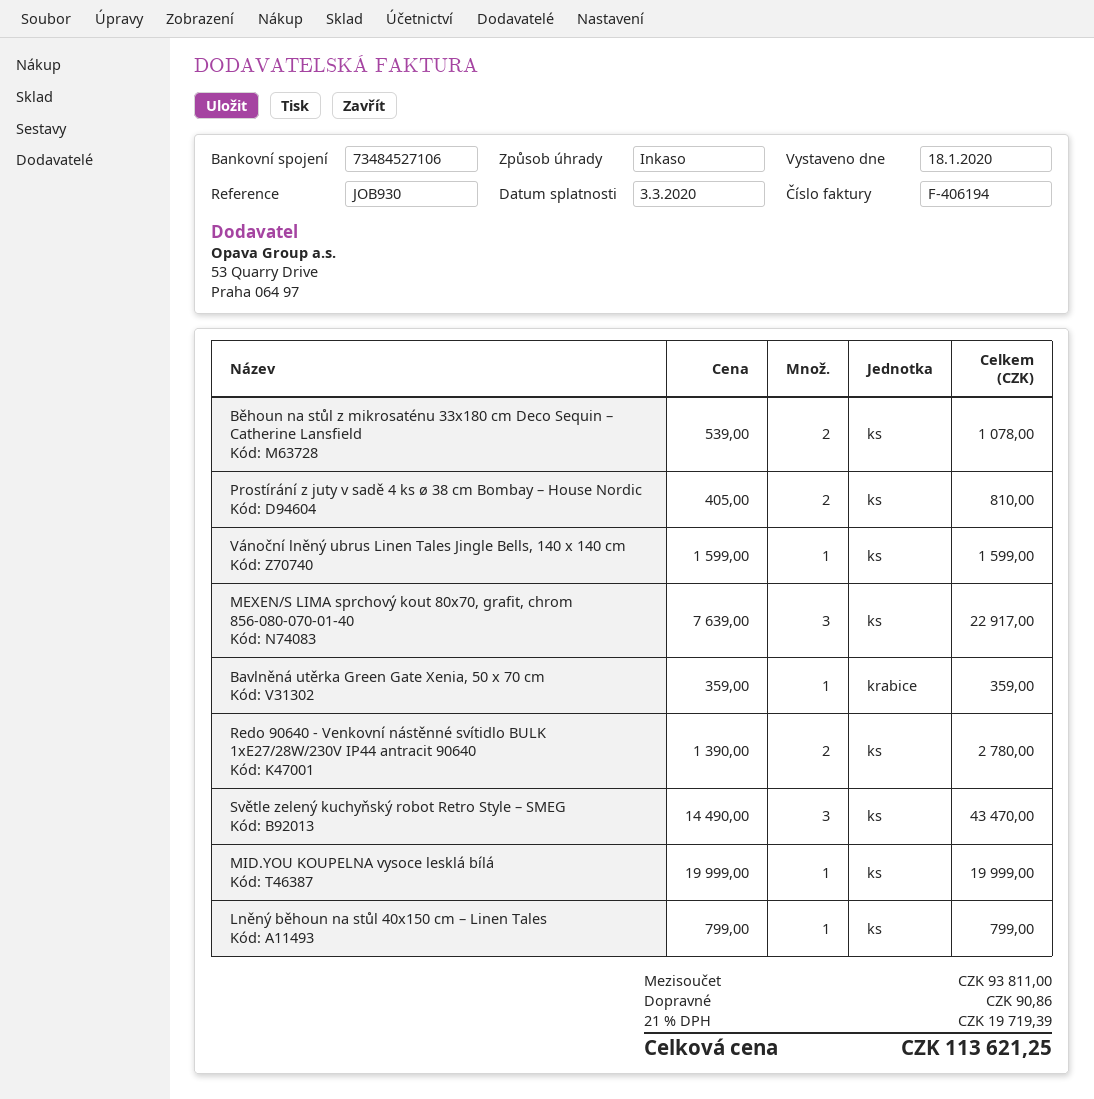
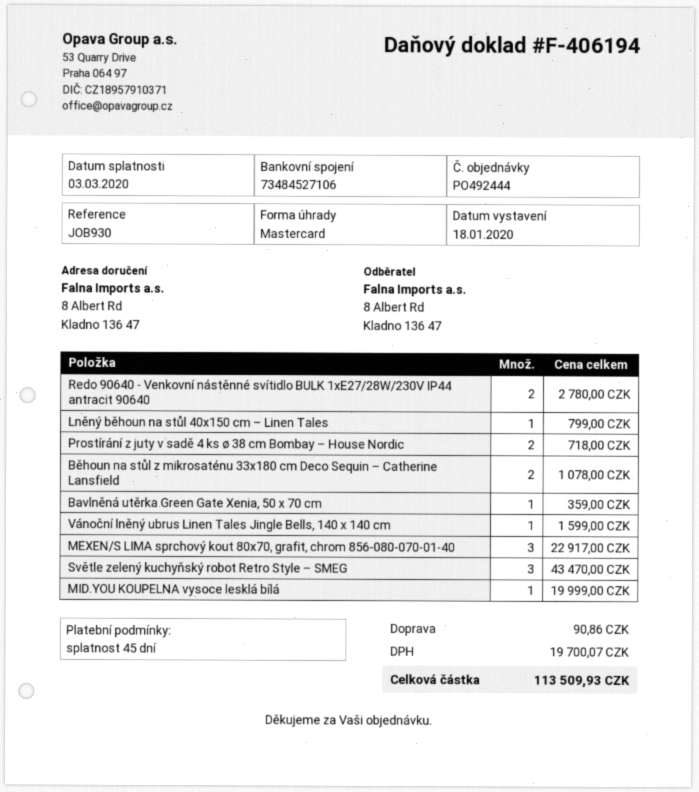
payment method: direct debit -> Mastercard
Prostírání z juty v sadě 4 ks ø 38 cm Bombay – House Nordic: 2 for 810.00 -> 2 for 718.00
tax: 19719.39 -> 19700.07
total: 113621.25 -> 113509.93

